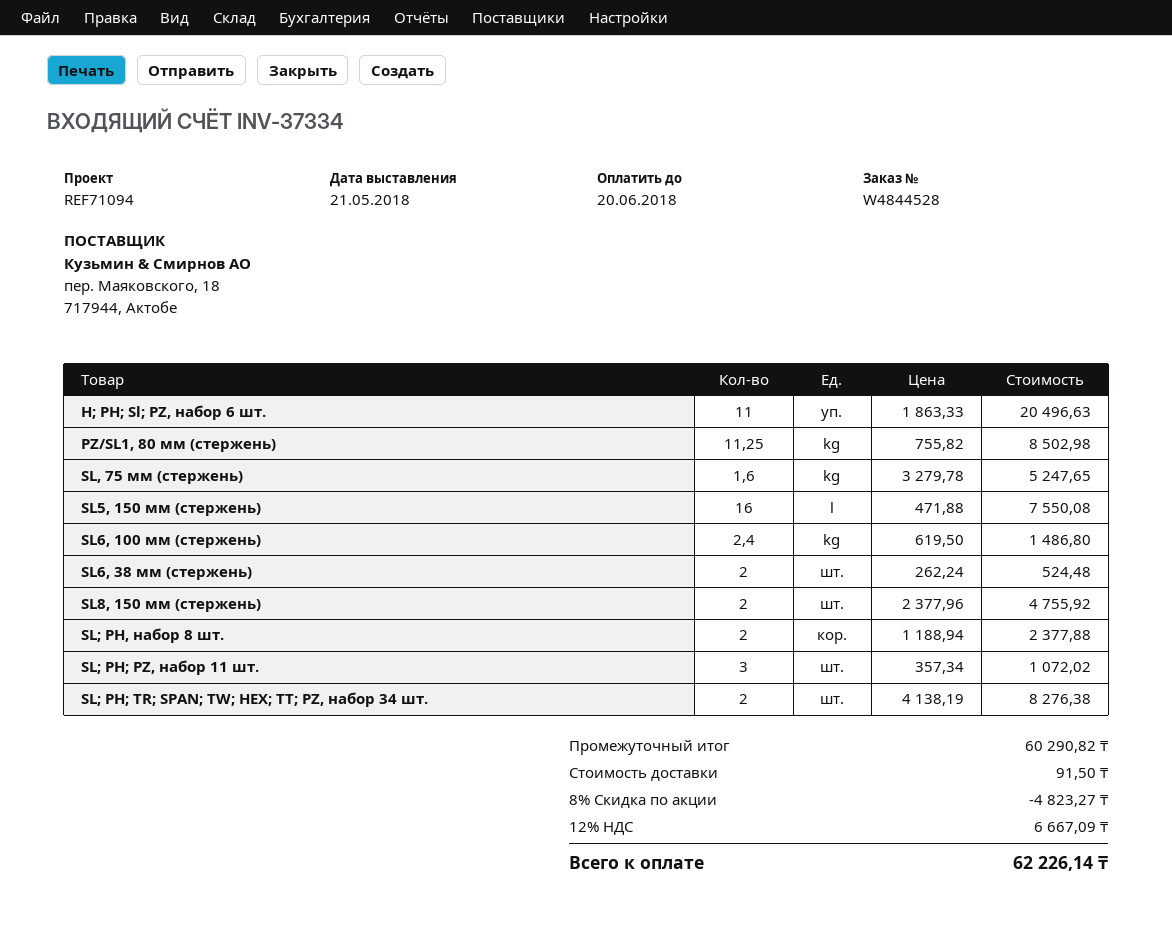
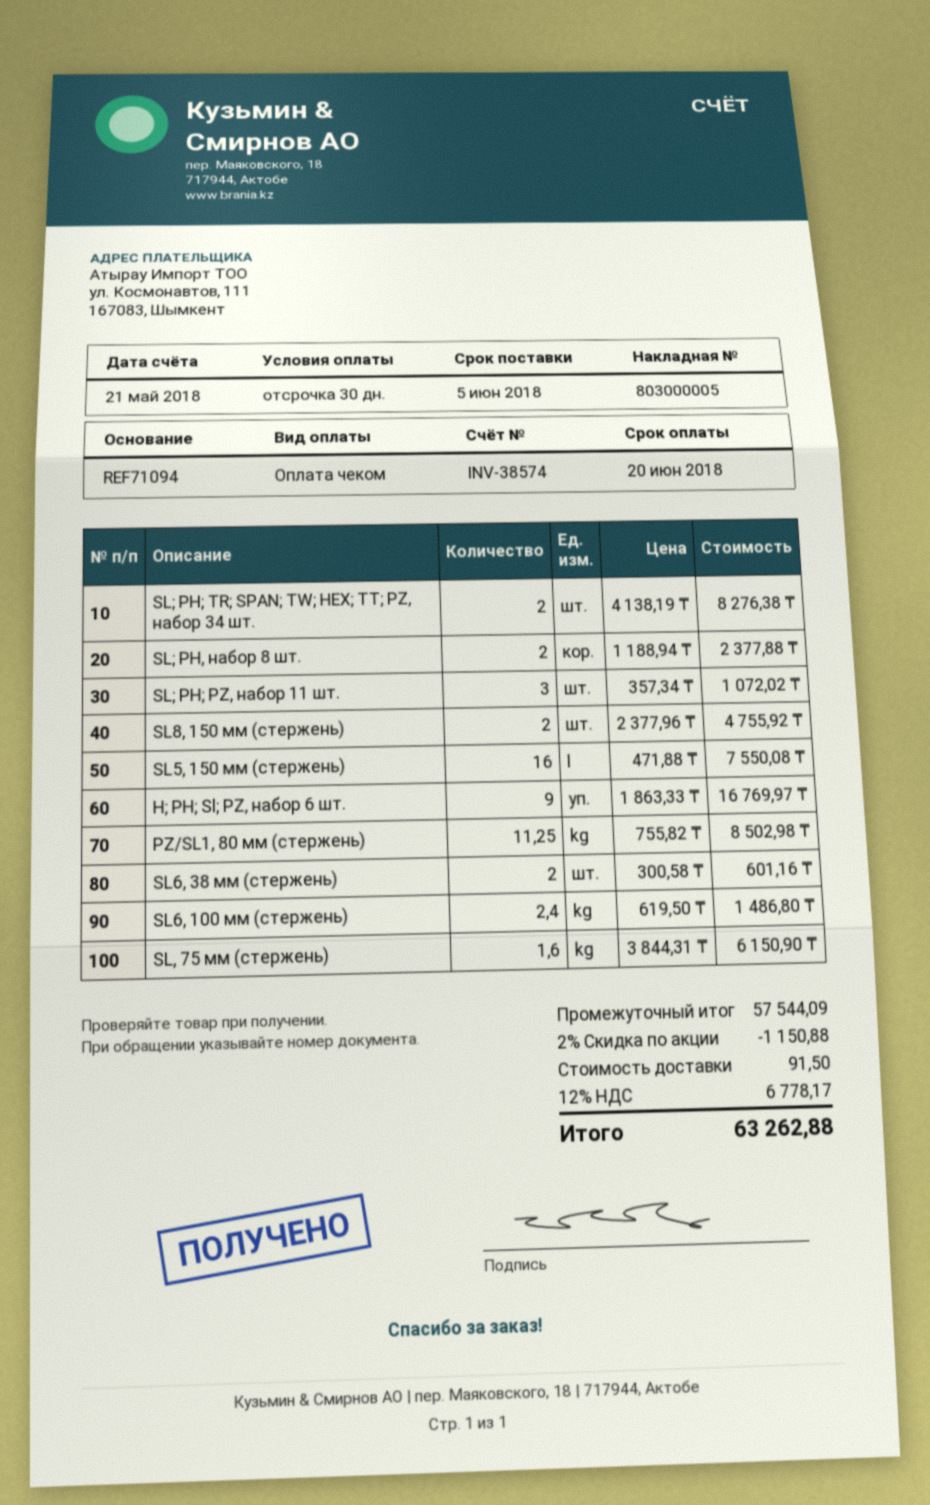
invoice number: INV-37334 -> INV-38574
H; PH; Sl; PZ, набор 6 шт.: 11 x 1863.33 = 20496.63 -> 9 x 1863.33 = 16769.97
SL, 75 мм (стержень): 1.6 x 3279.78 = 5247.65 -> 1.6 x 3844.31 = 6150.90
SL6, 38 мм (стержень): 2 x 262.24 = 524.48 -> 2 x 300.58 = 601.16
subtotal: 60290.82 -> 57544.09
discount: 8% = 4823.27 -> 2% = 1150.88
tax: 12% = 6667.09 -> 12% = 6778.17
total: 62226.14 -> 63262.88

